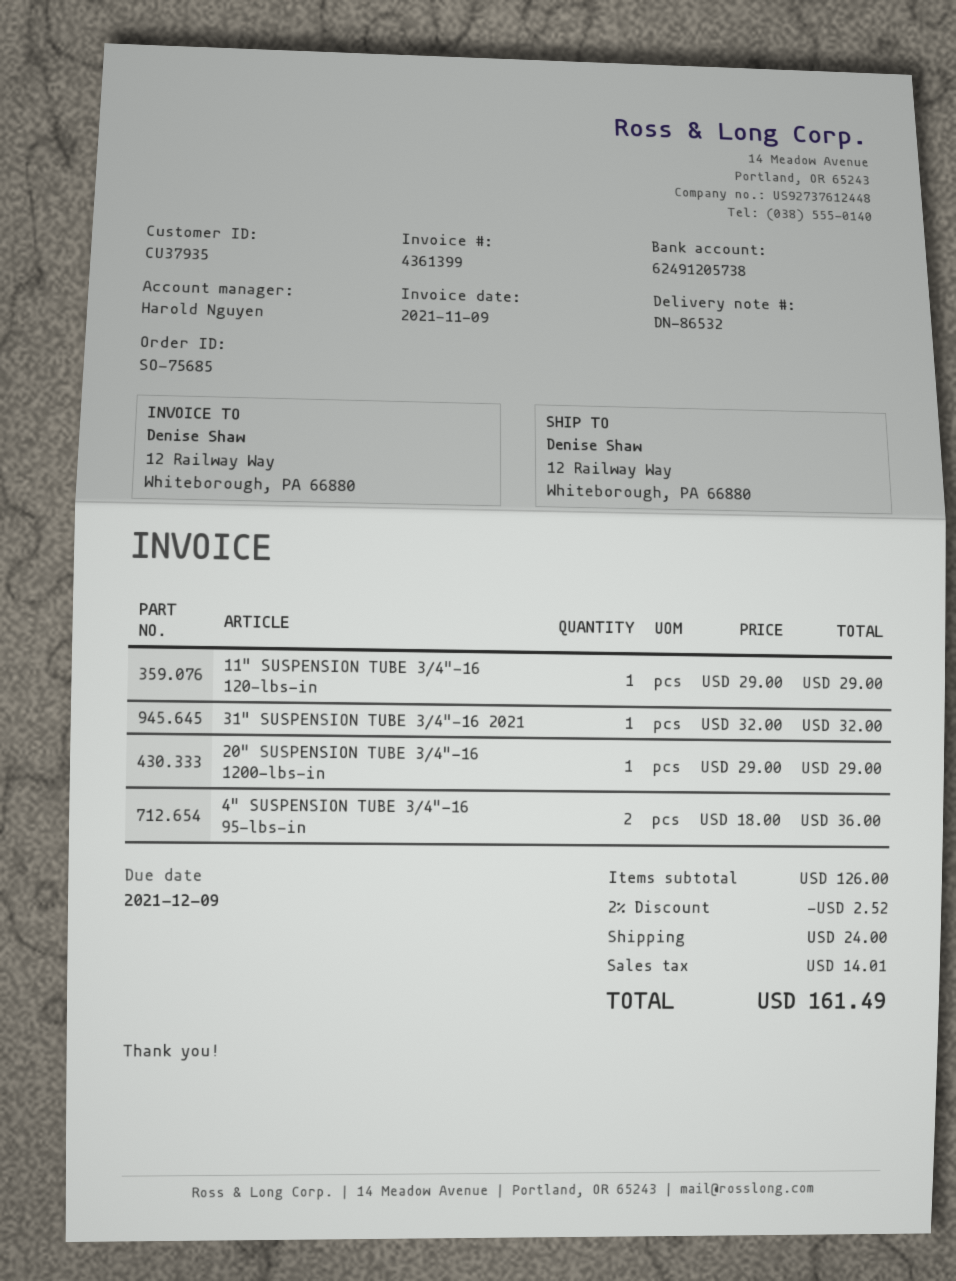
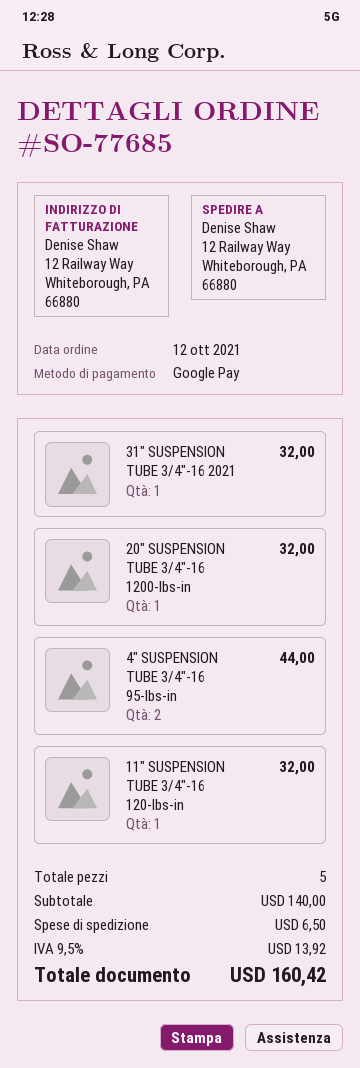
order number: SO-75685 -> SO-77685
11" SUSPENSION TUBE 3/4"-16 120-lbs-in: 1 for 29.00 -> 1 for 32.00
20" SUSPENSION TUBE 3/4"-16 1200-lbs-in: 1 for 29.00 -> 1 for 32.00
4" SUSPENSION TUBE 3/4"-16 95-lbs-in: 2 for 36.00 -> 2 for 44.00
subtotal: 126.00 -> 140.00
discount: 2% = 2.52 -> none
shipping: 24.00 -> 6.50
tax: 14.01 -> 13.92
total: 161.49 -> 160.42

